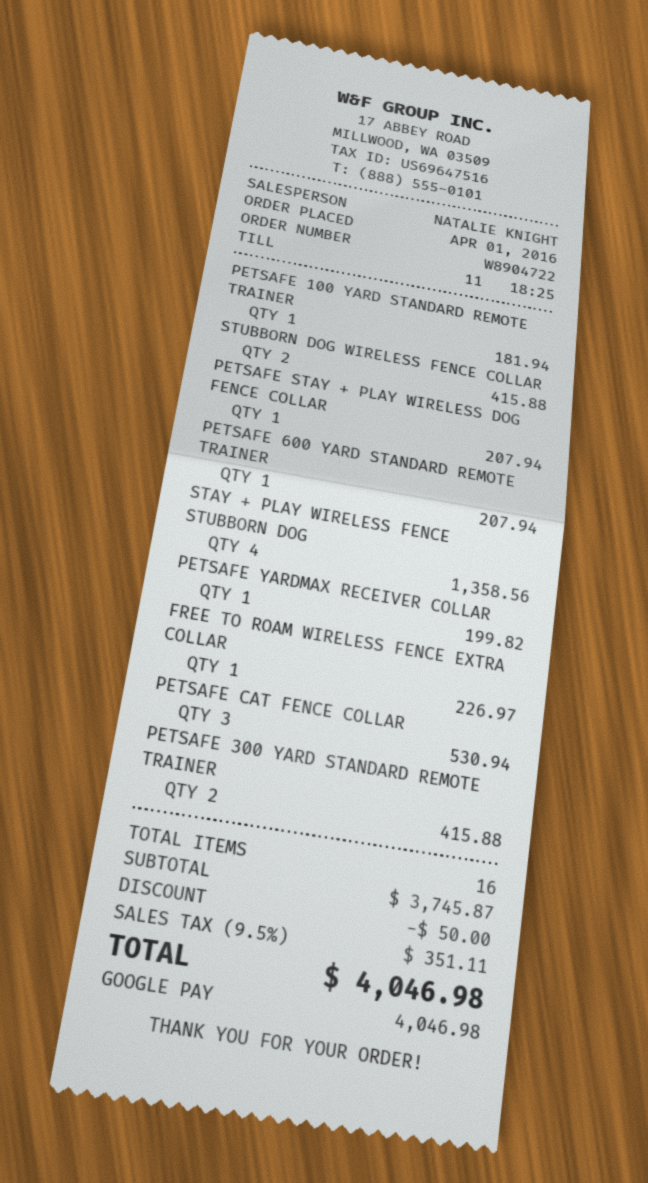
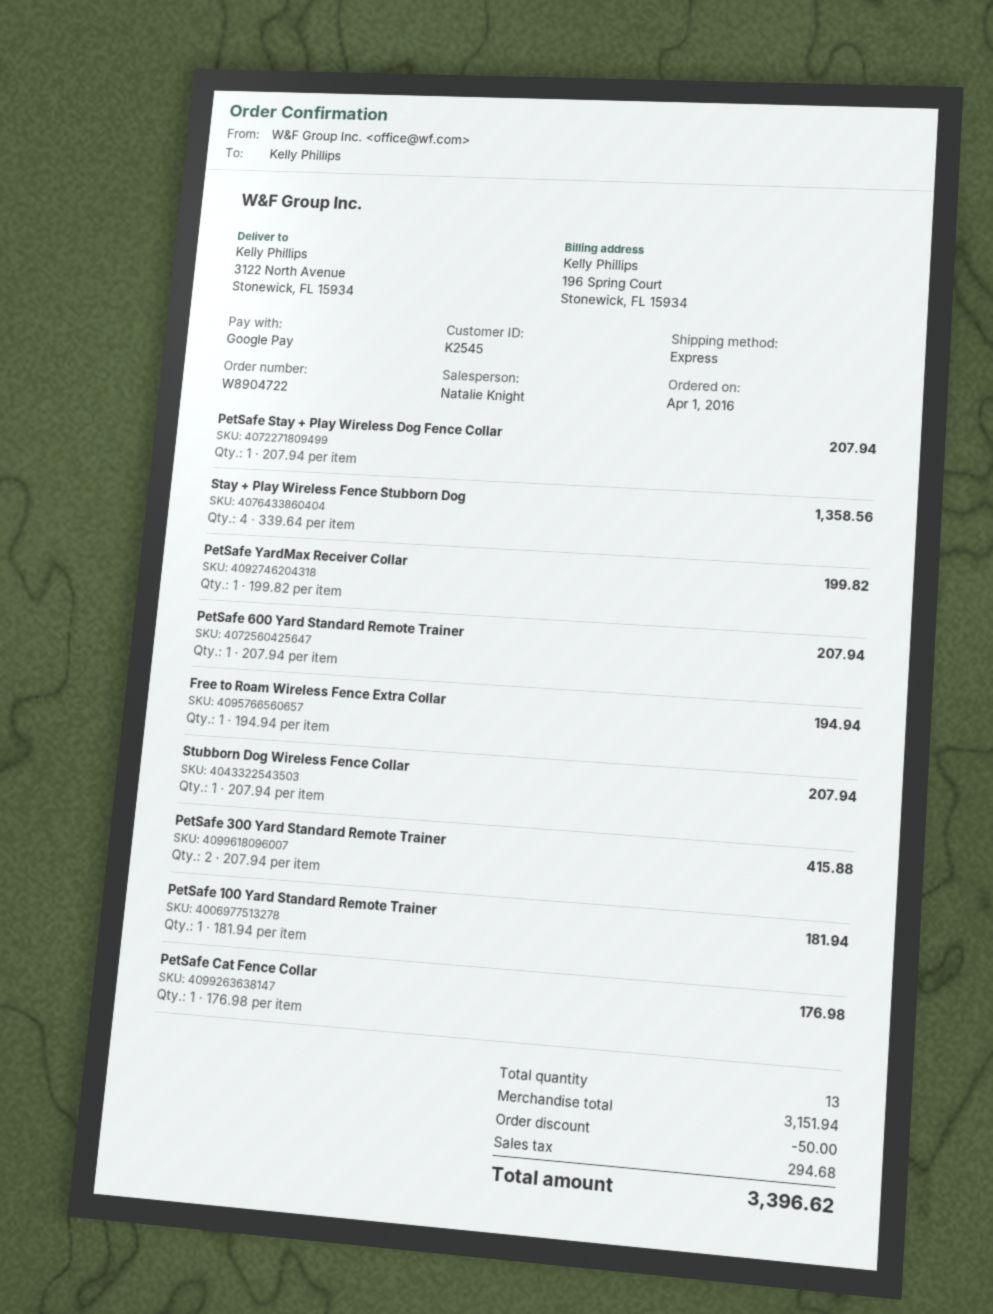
STUBBORN DOG WIRELESS FENCE COLLAR: 2 for 415.88 -> 1 for 207.94
FREE TO ROAM WIRELESS FENCE EXTRA COLLAR: 1 for 226.97 -> 1 for 194.94
PETSAFE CAT FENCE COLLAR: 3 for 530.94 -> 1 for 176.98
total quantity: 16 -> 13
subtotal: 3745.87 -> 3151.94
tax: 351.11 -> 294.68
total: 4046.98 -> 3396.62

